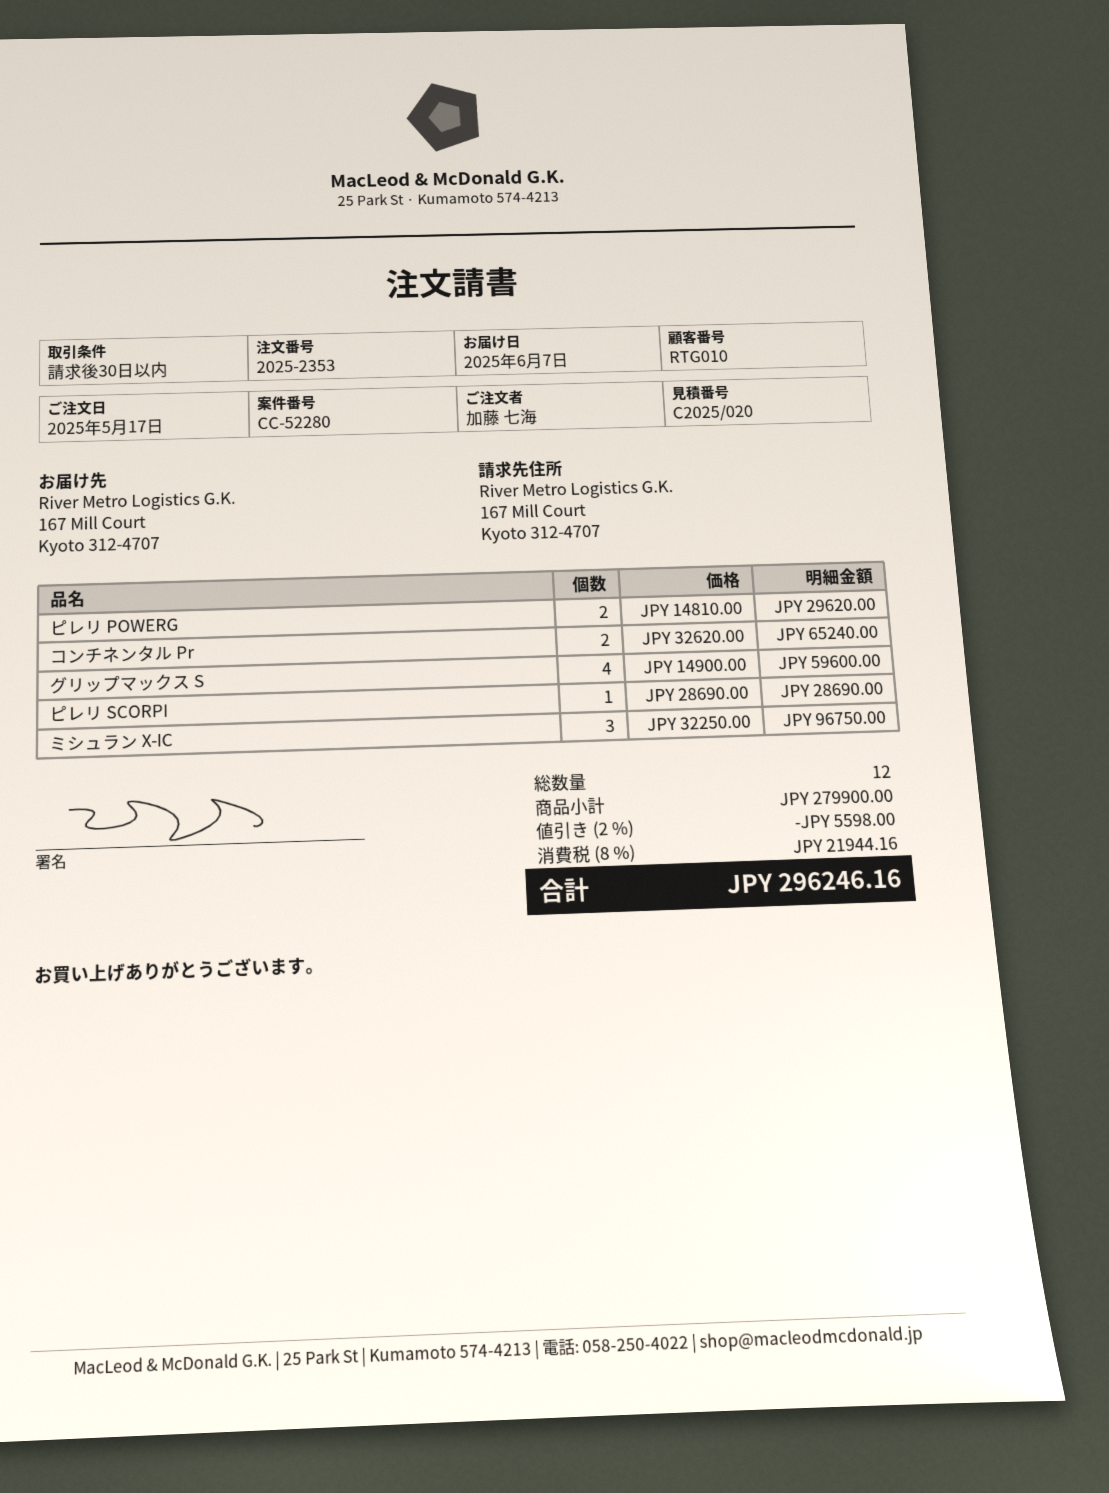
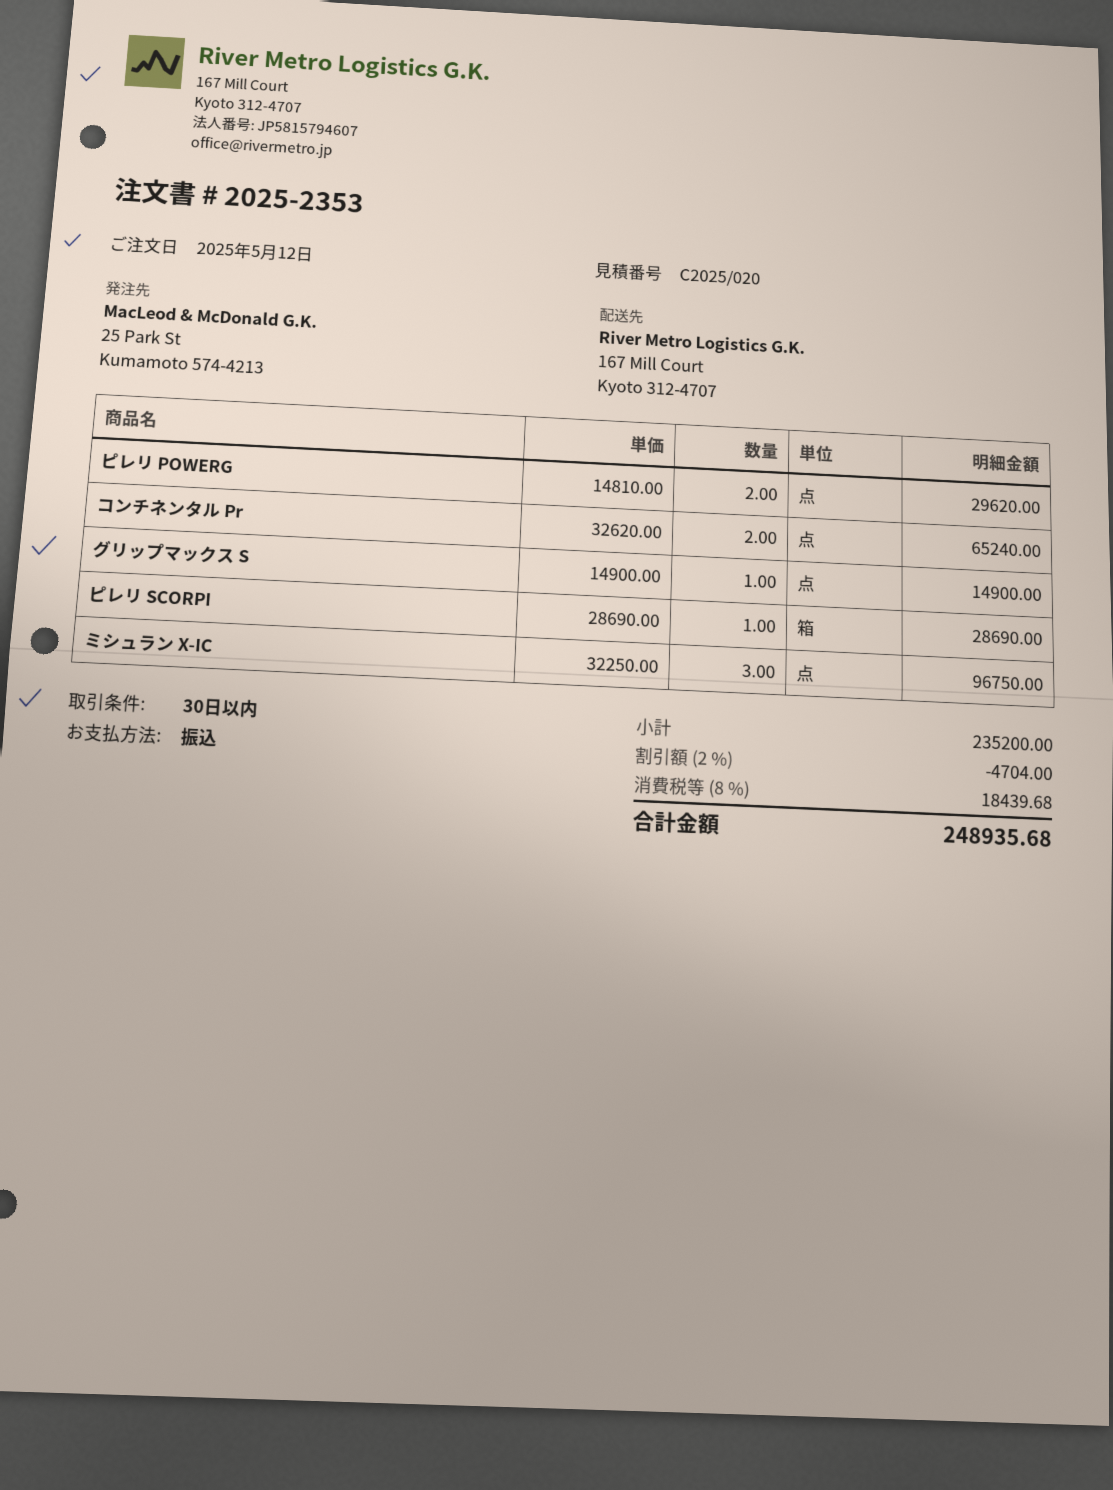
order date: 2025-05-17 -> 2025-05-12
グリップマックス S: 4 x 14900.00 = 59600.00 -> 1 x 14900.00 = 14900.00
subtotal: 279900.00 -> 235200.00
discount: 2% = 5598.00 -> 2% = 4704.00
tax: 8% = 21944.16 -> 8% = 18439.68
total: 296246.16 -> 248935.68

